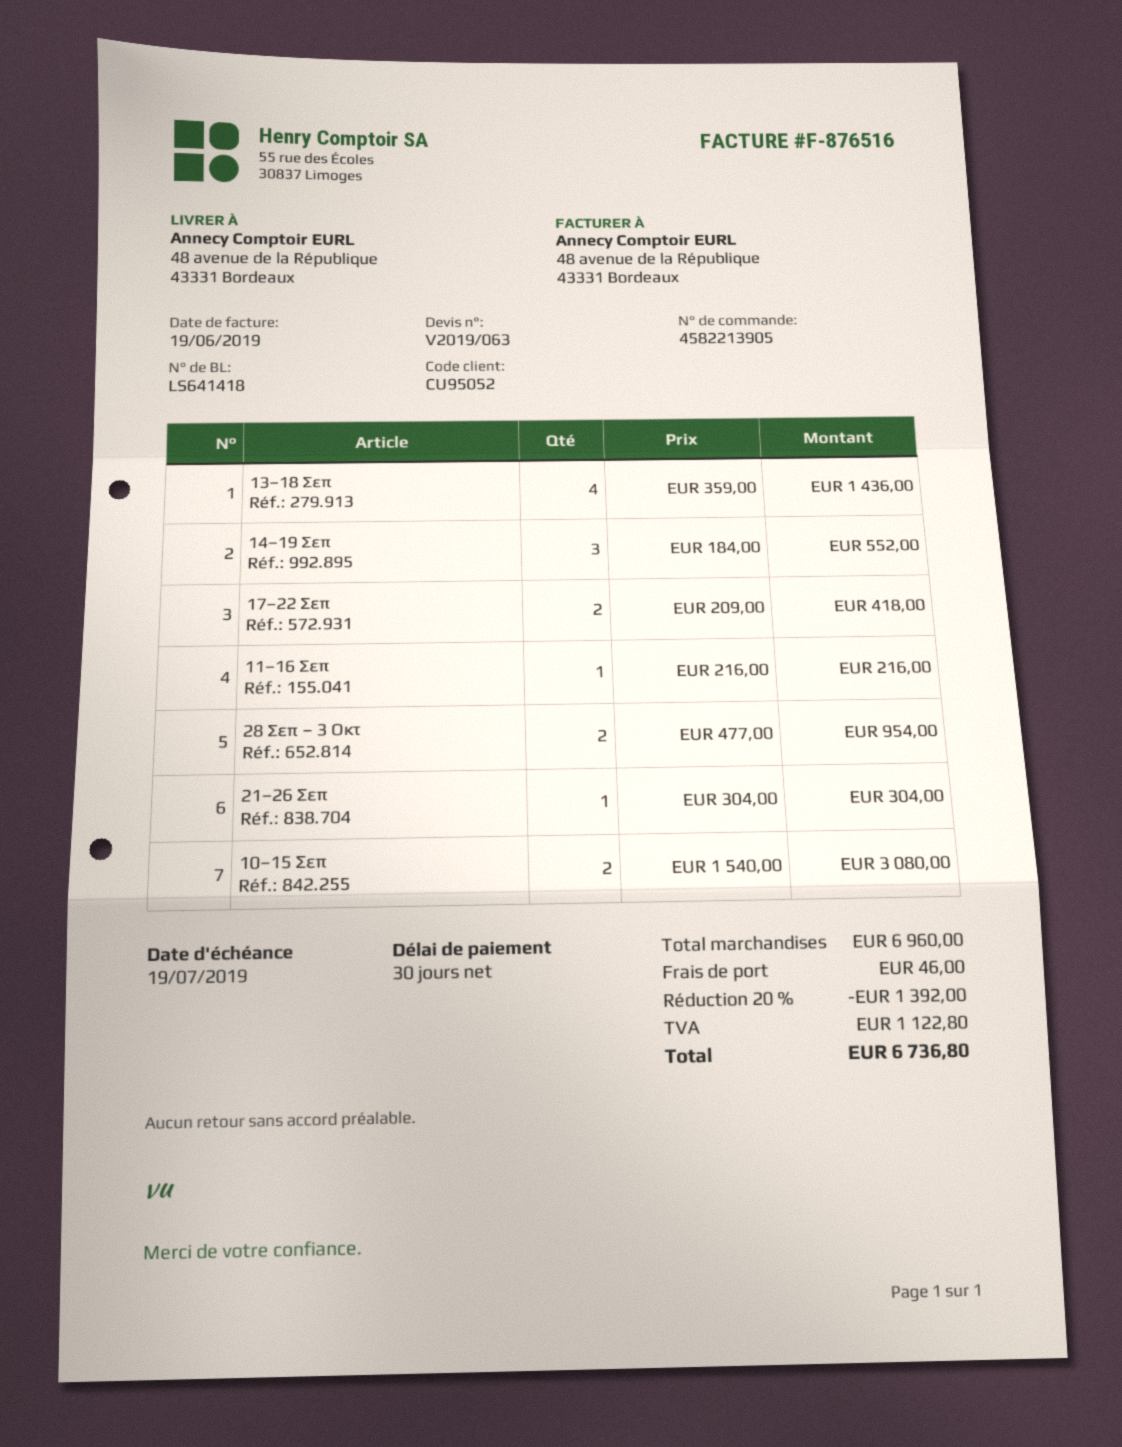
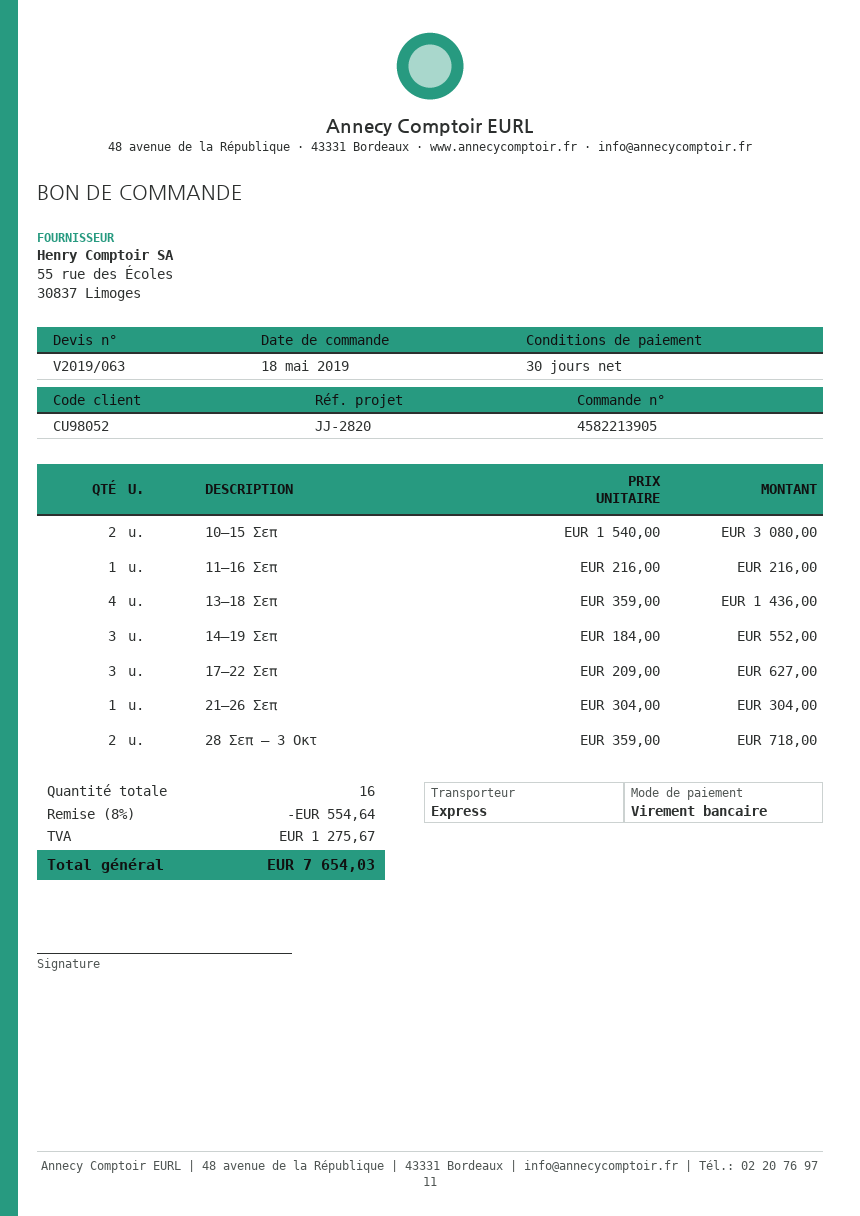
customer number: CU95052 -> CU98052
17–22 Σεπ: 2 x 209.00 = 418.00 -> 3 x 209.00 = 627.00
28 Σεπ – 3 Οκτ: 2 x 477.00 = 954.00 -> 2 x 359.00 = 718.00
discount: 20% = 1392.00 -> 8% = 554.64
shipping: 46.00 -> none
tax: 1122.80 -> 1275.67
total: 6736.80 -> 7654.03

